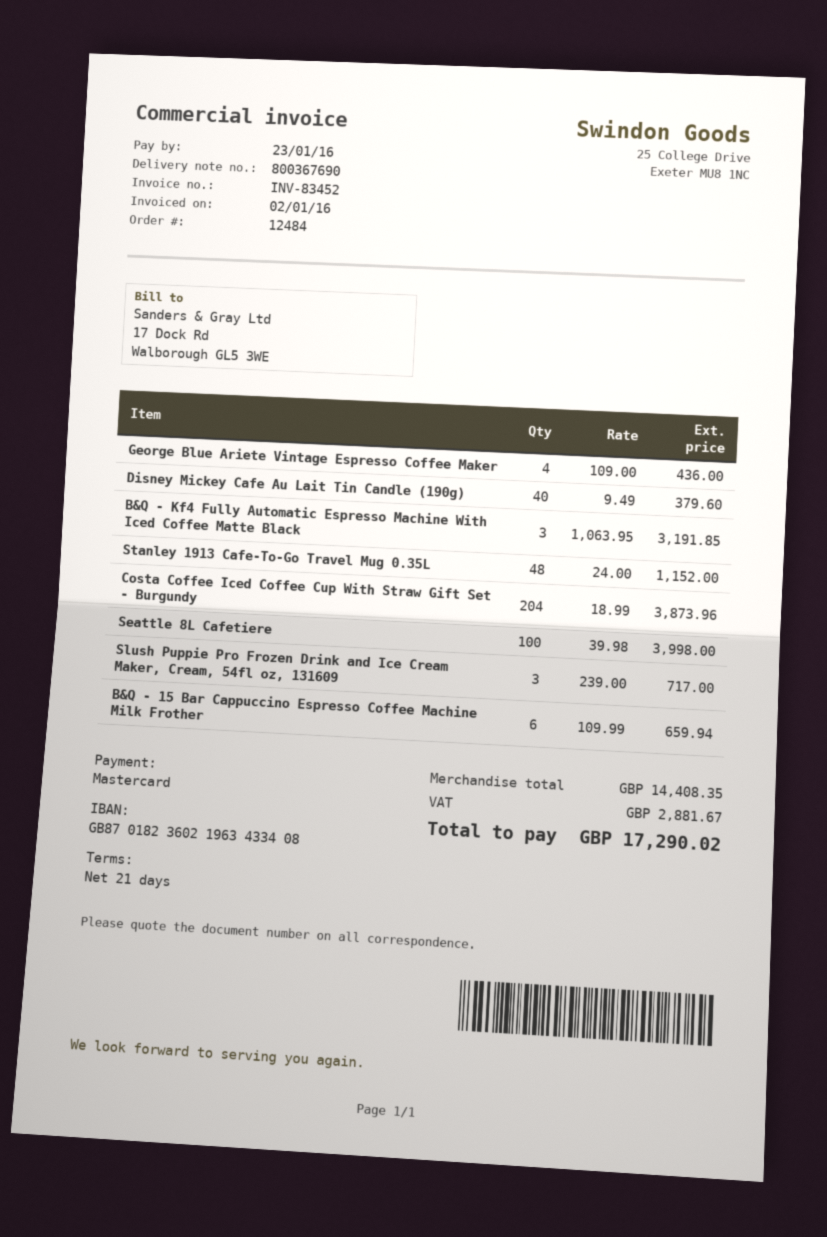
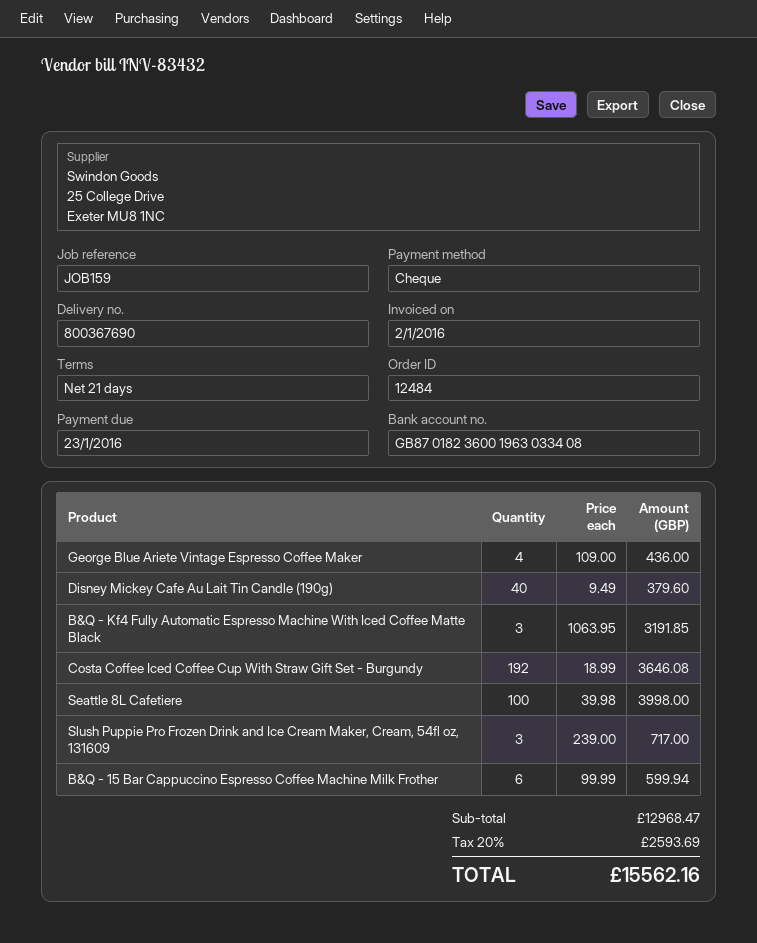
invoice number: INV-83452 -> INV-83432
payment method: Mastercard -> cheque
bank account: GB87018236021963433408 -> GB87018236001963033408
Stanley 1913 Cafe-To-Go Travel Mug 0.35L: 48 x 24.00 = 1152.00 -> none
Costa Coffee Iced Coffee Cup With Straw Gift Set - Burgundy: 204 x 18.99 = 3873.96 -> 192 x 18.99 = 3646.08
B&Q - 15 Bar Cappuccino Espresso Coffee Machine Milk Frother: 6 x 109.99 = 659.94 -> 6 x 99.99 = 599.94
subtotal: 14408.35 -> 12968.47
tax: 2881.67 -> 2593.69
total: 17290.02 -> 15562.16

